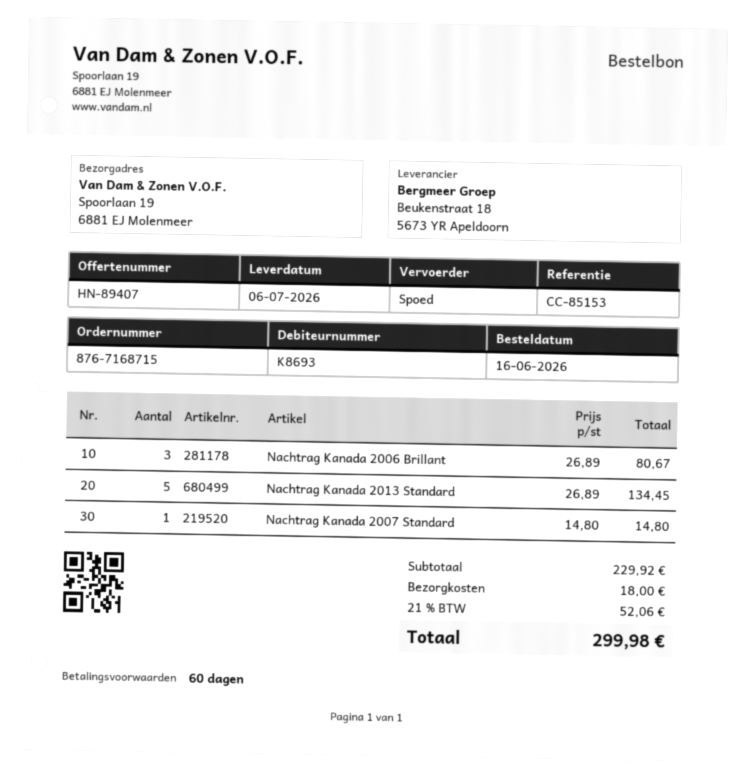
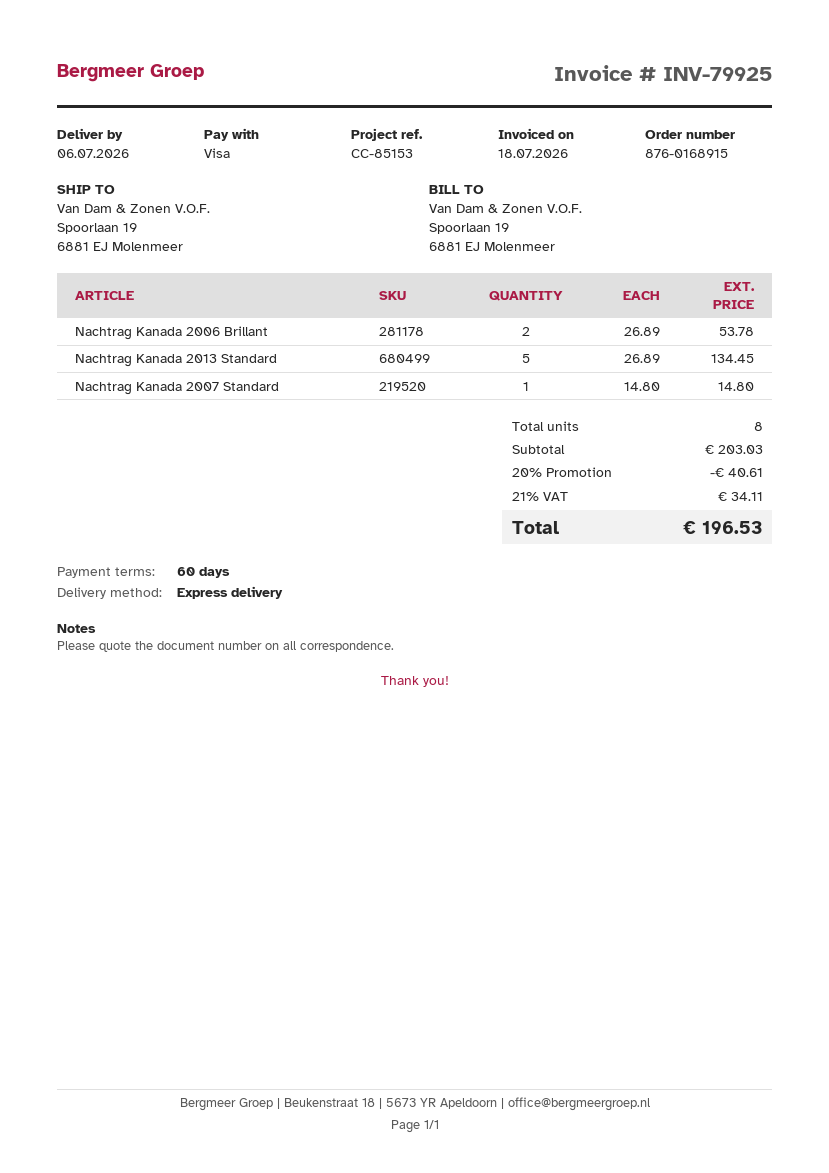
order number: 876-7168715 -> 876-0168915
Nachtrag Kanada 2006 Brillant: 3 x 26.89 = 80.67 -> 2 x 26.89 = 53.78
subtotal: 229.92 -> 203.03
discount: none -> 20% = 40.61
shipping: 18.00 -> none
tax: 21% = 52.06 -> 21% = 34.11
total: 299.98 -> 196.53

